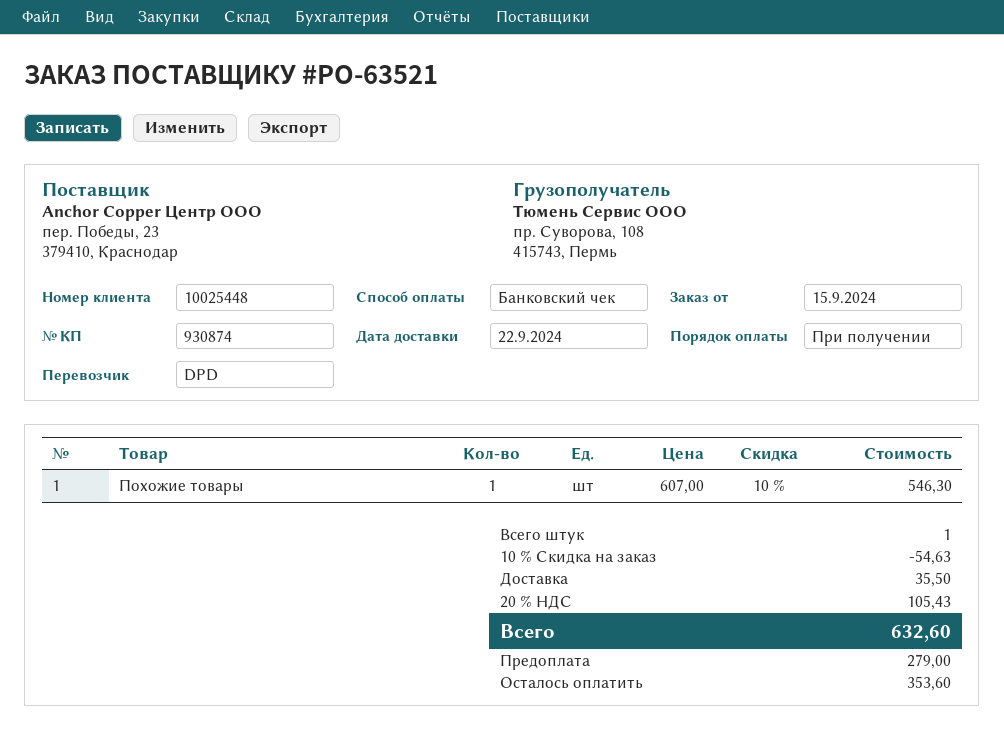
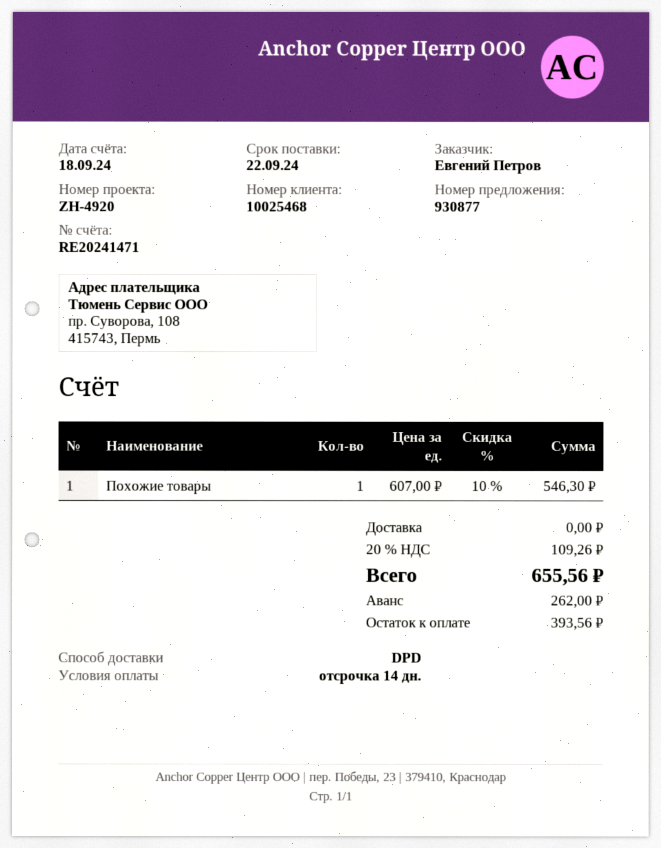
quote number: 930874 -> 930877
payment terms: on receipt -> 14 days
customer number: 10025448 -> 10025468
discount: 10% = 54.63 -> none
shipping: 35.50 -> 0.00
tax: 20% = 105.43 -> 20% = 109.26
total: 632.60 -> 655.56
deposit: 279.00 -> 262.00
balance: 353.60 -> 393.56

